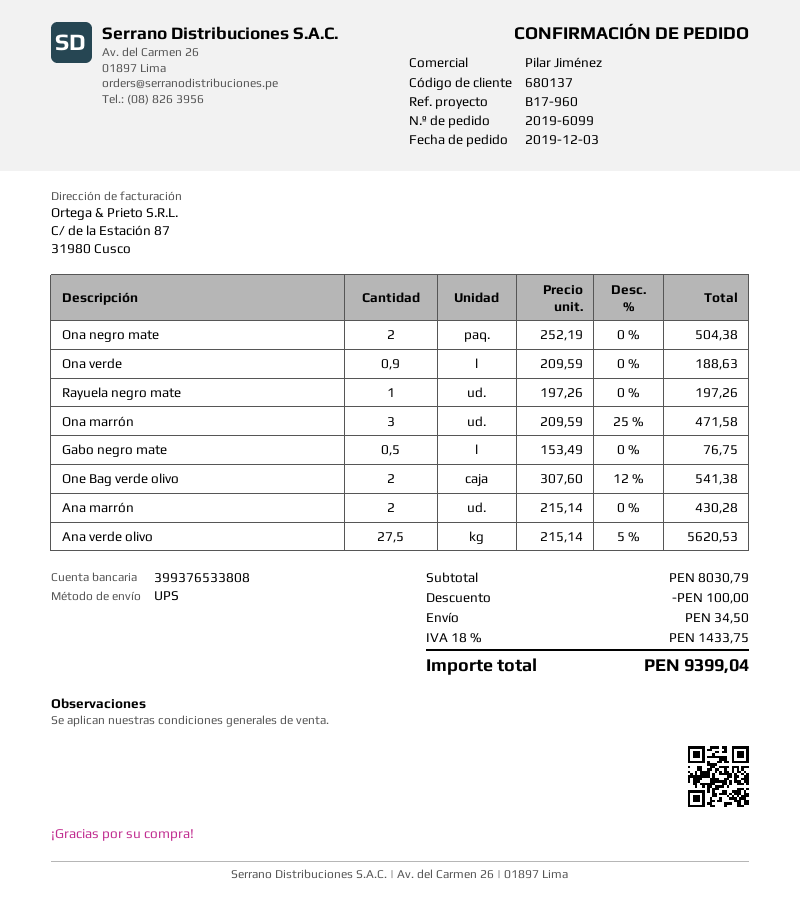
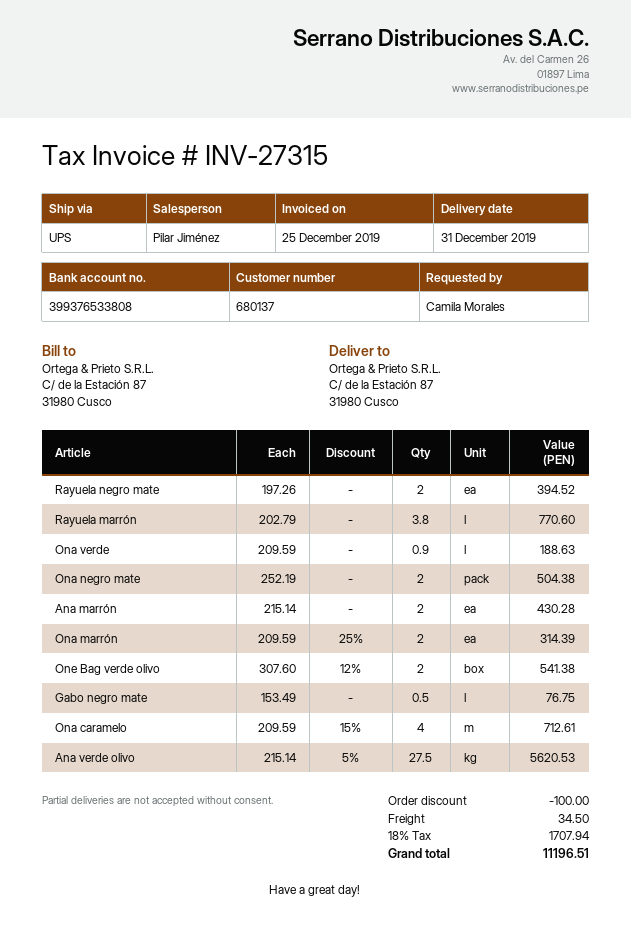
Rayuela negro mate: 1 x 197.26 = 197.26 -> 2 x 197.26 = 394.52
Ona marrón: 3 x 209.59 - 25% = 471.58 -> 2 x 209.59 - 25% = 314.39
Rayuela marrón: none -> 3.8 x 202.79 = 770.60
Ona caramelo: none -> 4 x 209.59 - 15% = 712.61
tax: 18% = 1433.75 -> 18% = 1707.94
total: 9399.04 -> 11196.51

